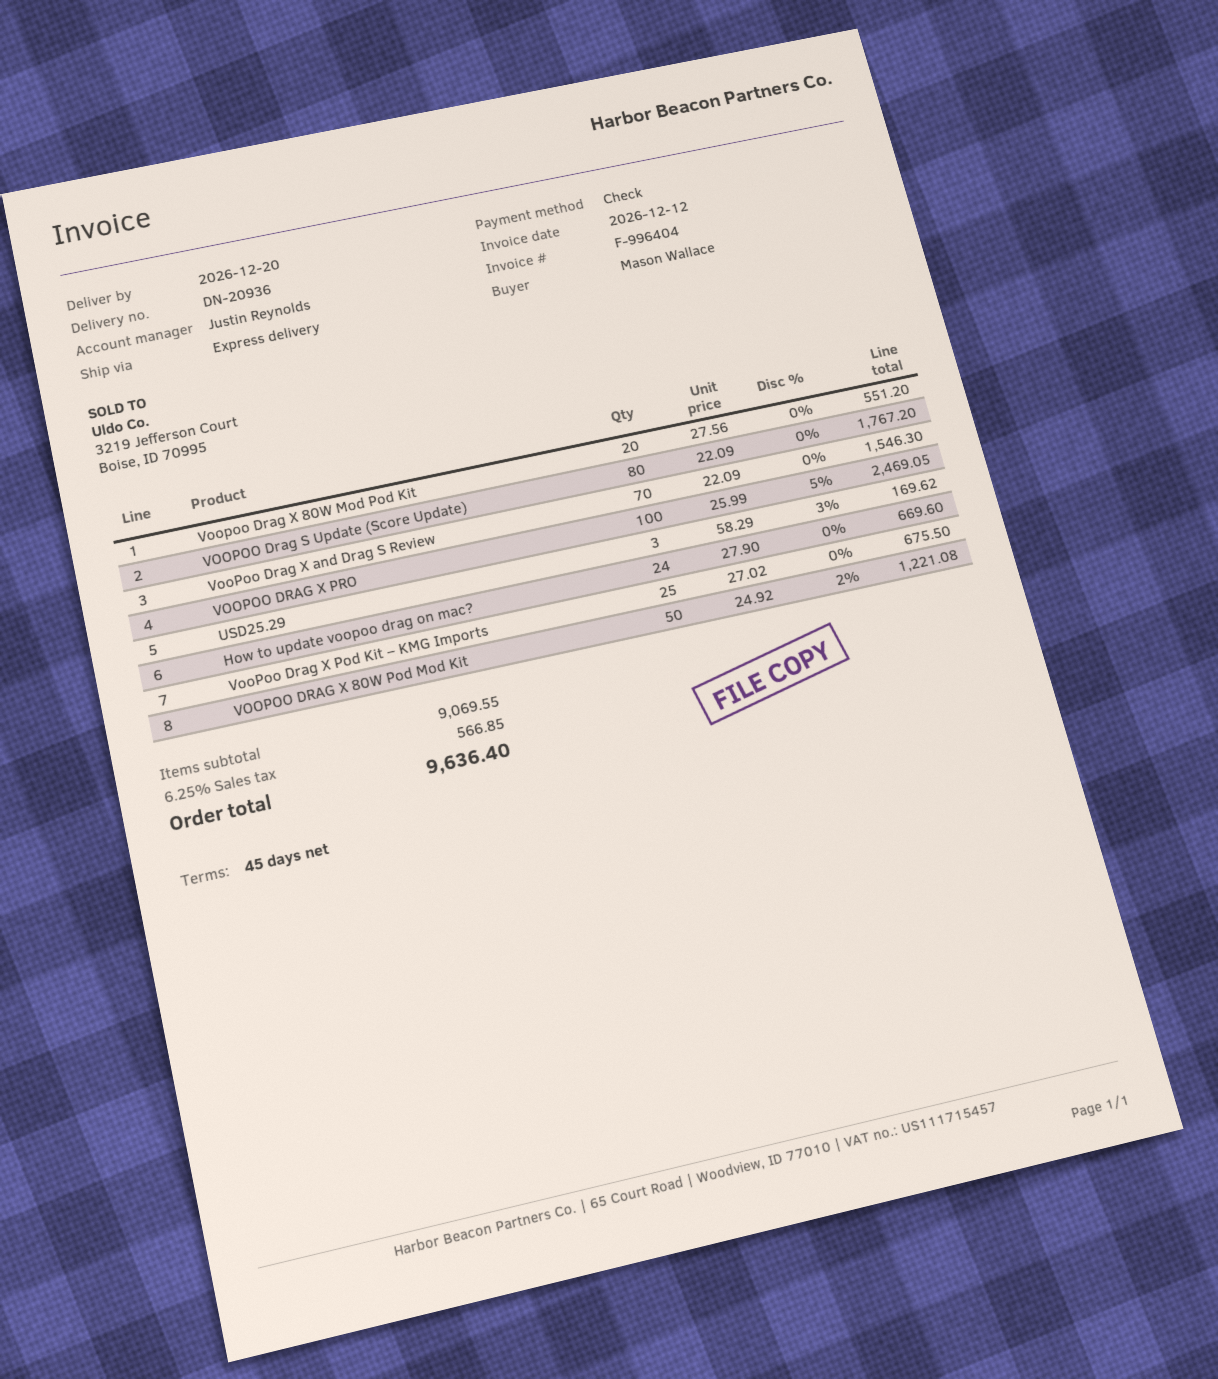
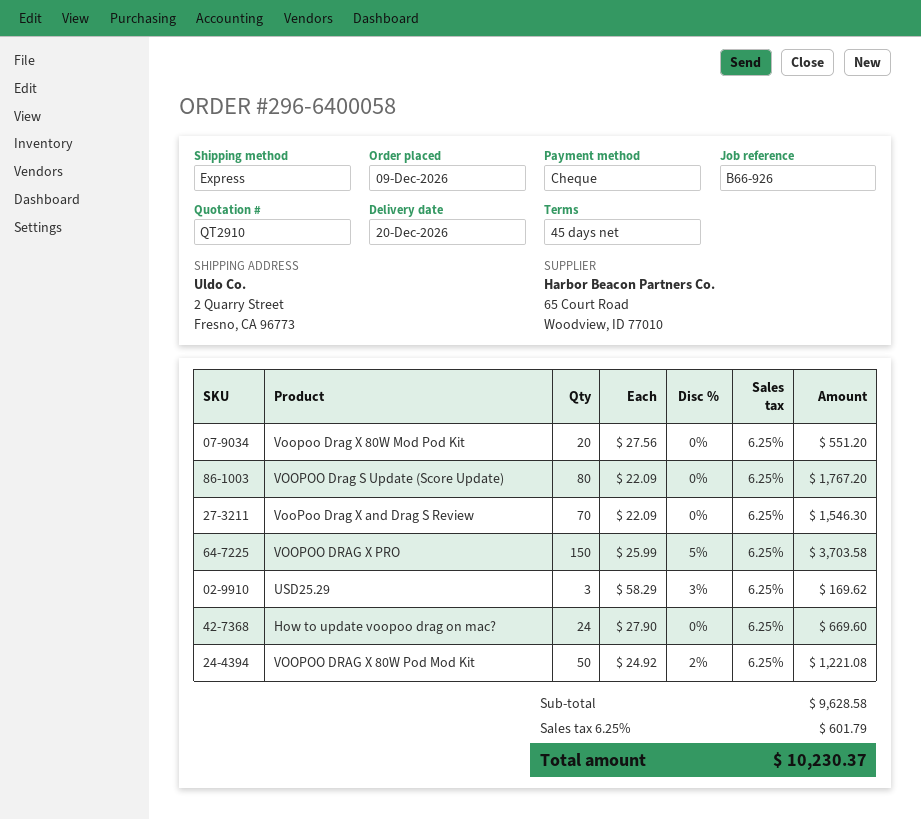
VOOPOO DRAG X PRO: 100 x 25.99 - 5% = 2469.05 -> 150 x 25.99 - 5% = 3703.58
VooPoo Drag X Pod Kit – KMG Imports: 25 x 27.02 = 675.50 -> none
subtotal: 9069.55 -> 9628.58
tax: 6.25% = 566.85 -> 6.25% = 601.79
total: 9636.40 -> 10230.37

